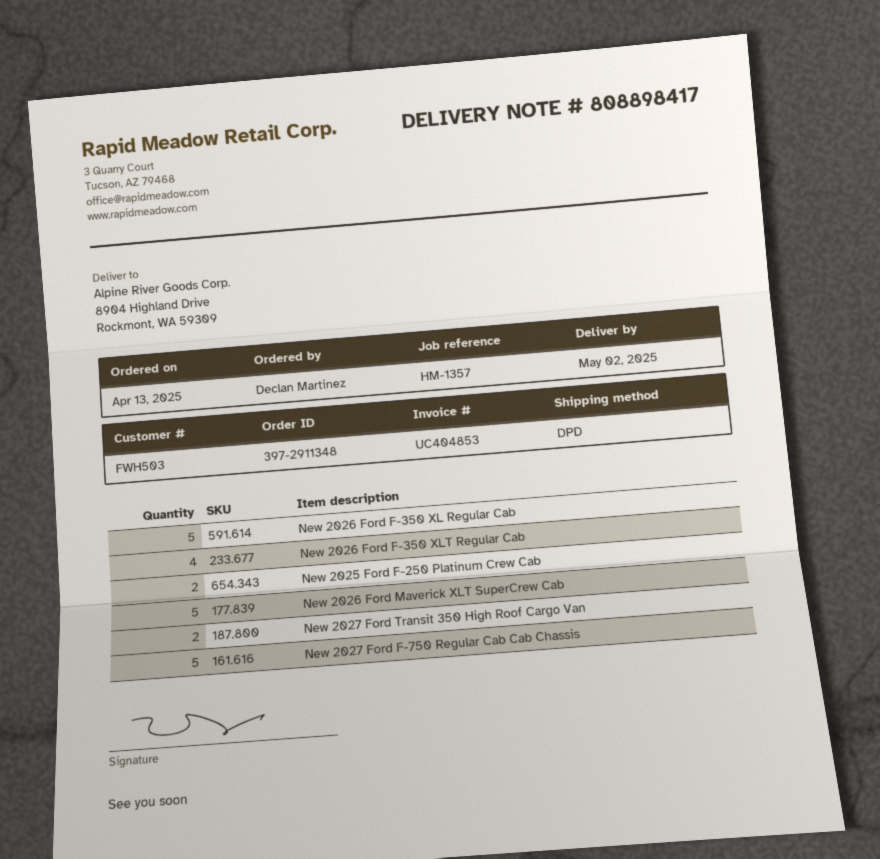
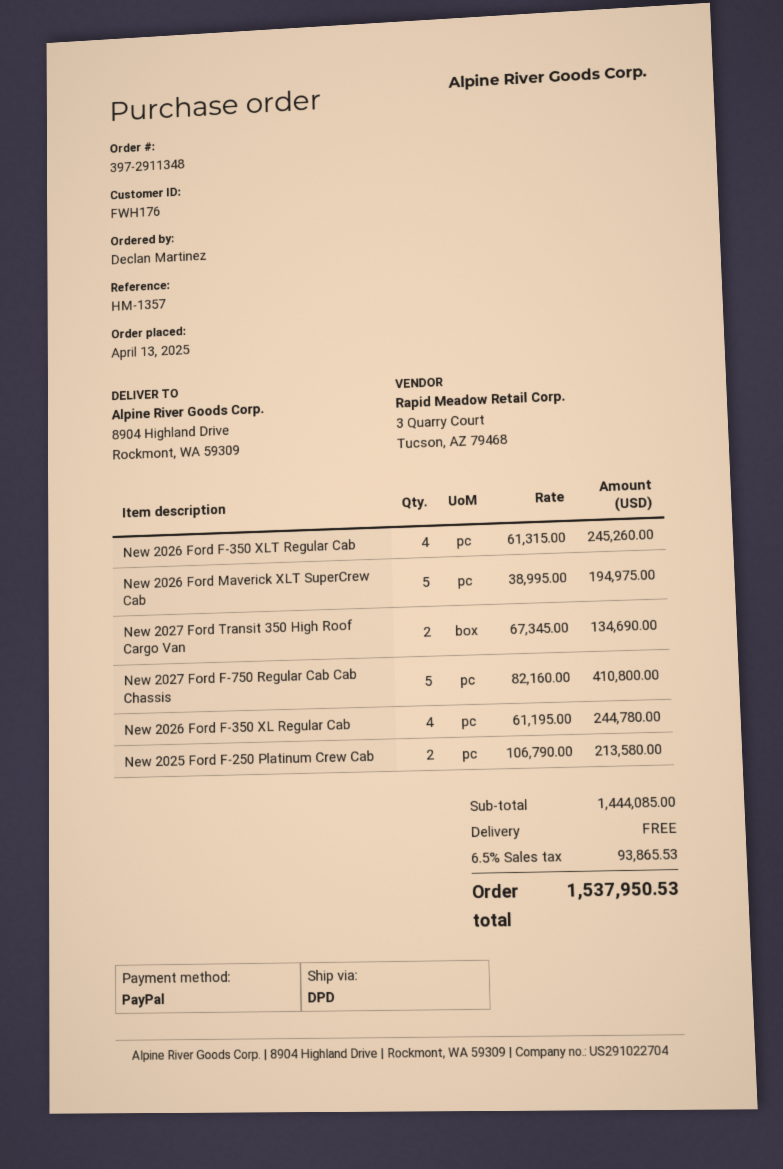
customer number: FWH503 -> FWH176
New 2026 Ford F-350 XL Regular Cab: 5 -> 4

